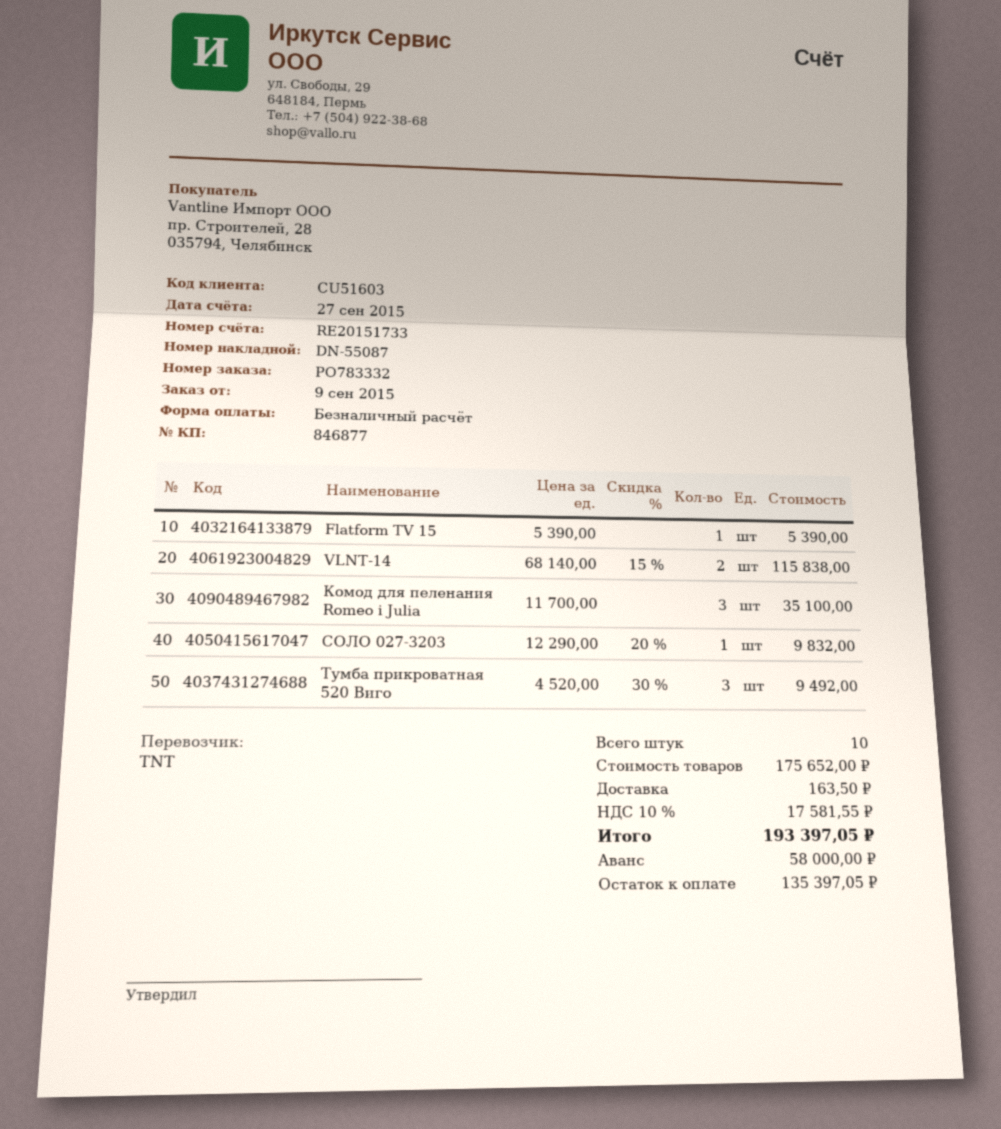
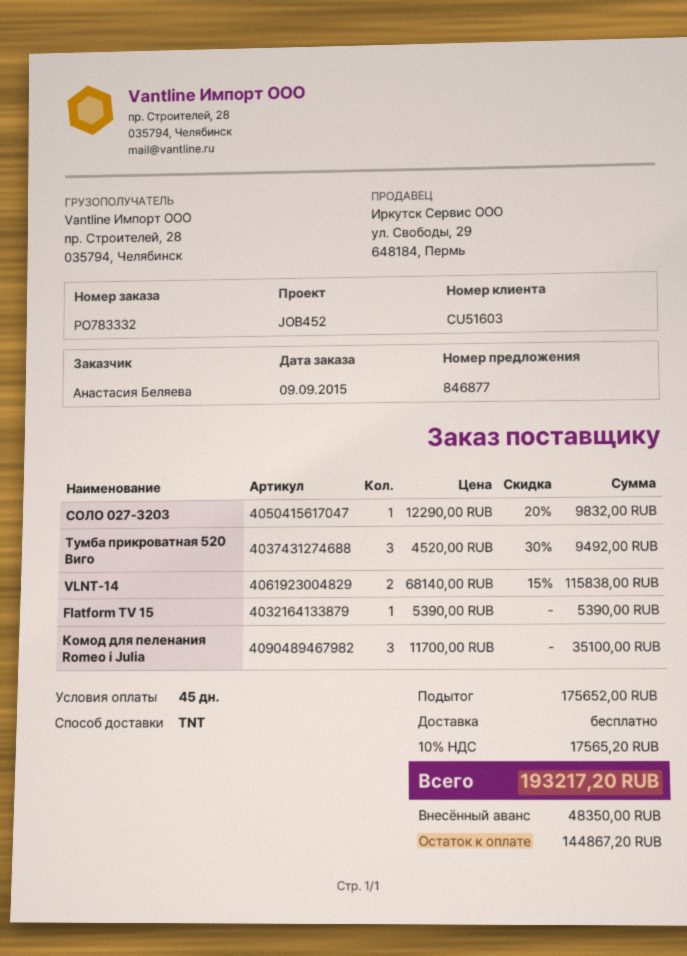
shipping: 163.50 -> 0.00
tax: 10% = 17581.55 -> 10% = 17565.20
total: 193397.05 -> 193217.20
deposit: 58000.00 -> 48350.00
balance: 135397.05 -> 144867.20

